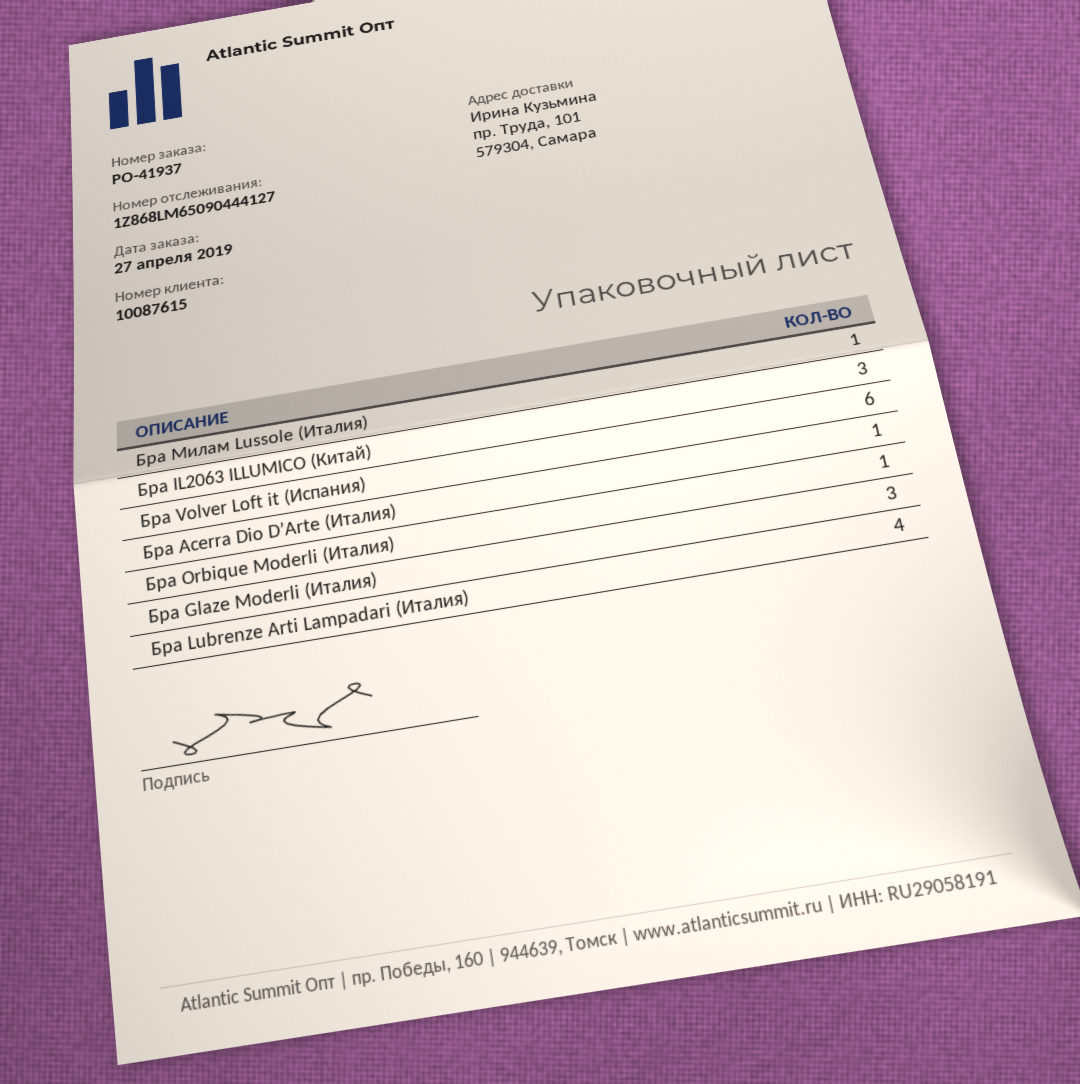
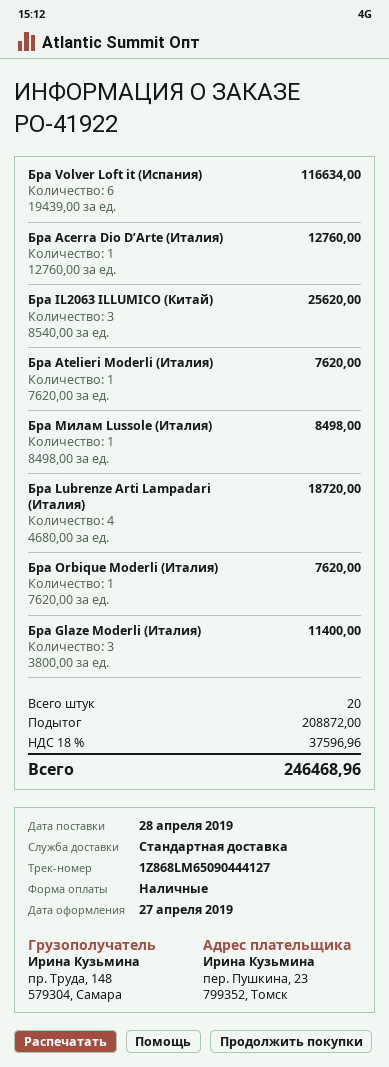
order number: PO-41937 -> PO-41922
ship to: пр. Труда, 101, 579304, Самара -> пр. Труда, 148, 579304, Самара
Бра Atelieri Moderli (Италия): none -> 1

